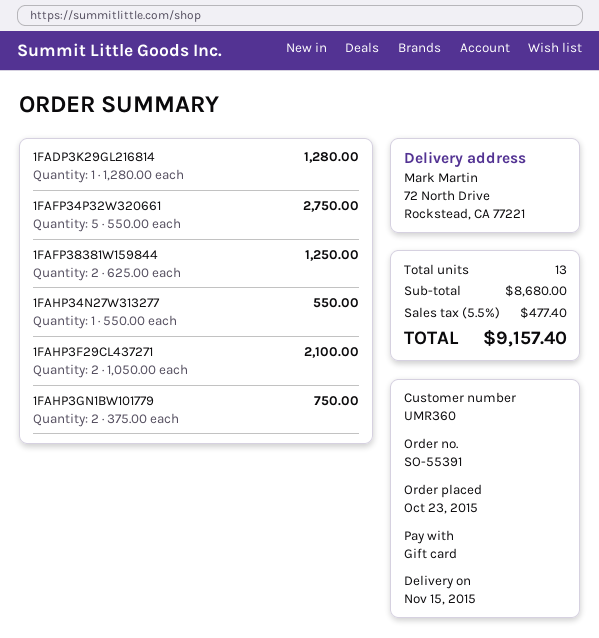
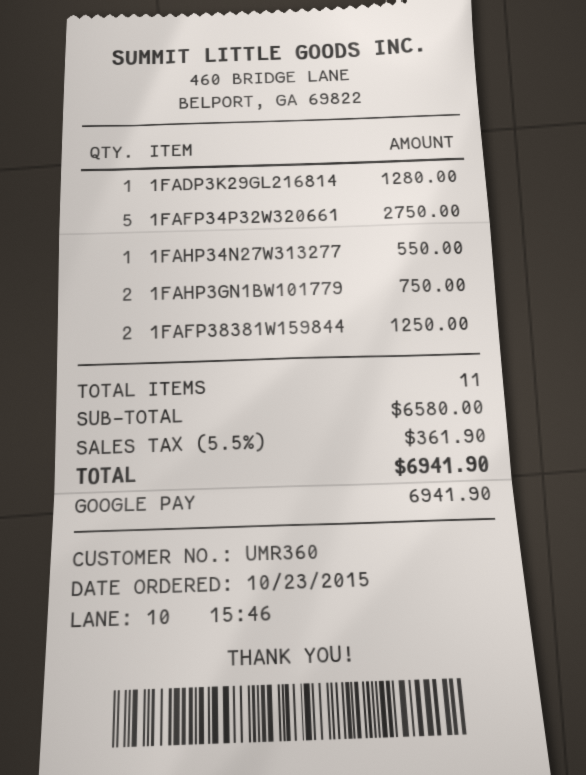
payment method: gift card -> Google Pay
1FAHP3F29CL437271: 2 for 2100.00 -> none
total quantity: 13 -> 11
subtotal: 8680.00 -> 6580.00
tax: 5.5% = 477.40 -> 5.5% = 361.90
total: 9157.40 -> 6941.90

